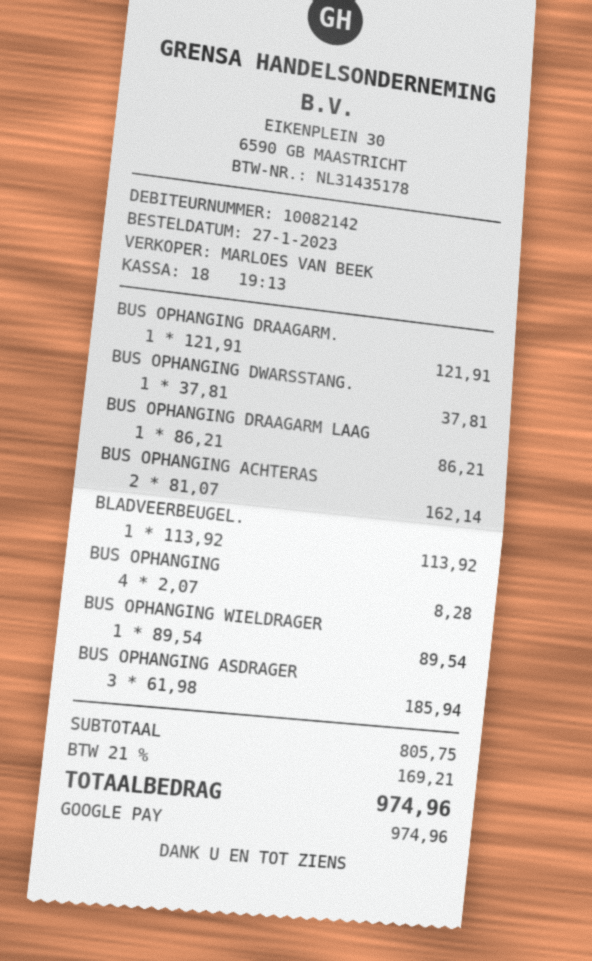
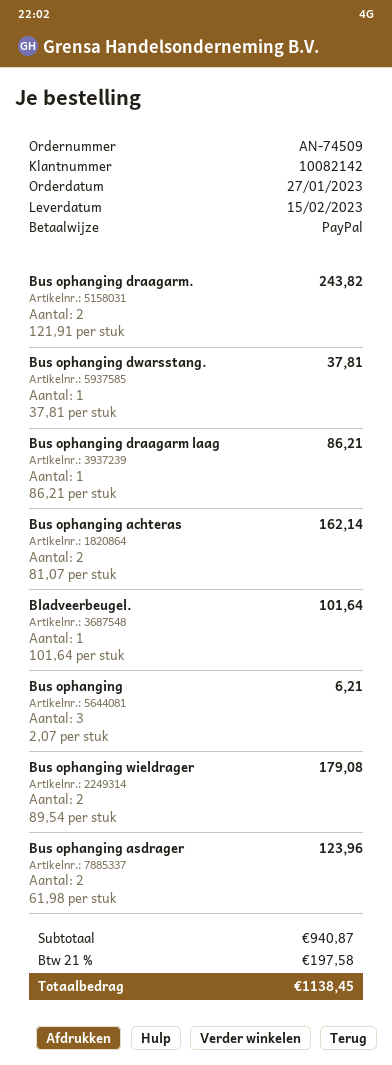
payment method: Google Pay -> PayPal
BUS OPHANGING DRAAGARM.: 1 x 121.91 = 121.91 -> 2 x 121.91 = 243.82
BLADVEERBEUGEL.: 1 x 113.92 = 113.92 -> 1 x 101.64 = 101.64
BUS OPHANGING: 4 x 2.07 = 8.28 -> 3 x 2.07 = 6.21
BUS OPHANGING WIELDRAGER: 1 x 89.54 = 89.54 -> 2 x 89.54 = 179.08
BUS OPHANGING ASDRAGER: 3 x 61.98 = 185.94 -> 2 x 61.98 = 123.96
subtotal: 805.75 -> 940.87
tax: 21% = 169.21 -> 21% = 197.58
total: 974.96 -> 1138.45

